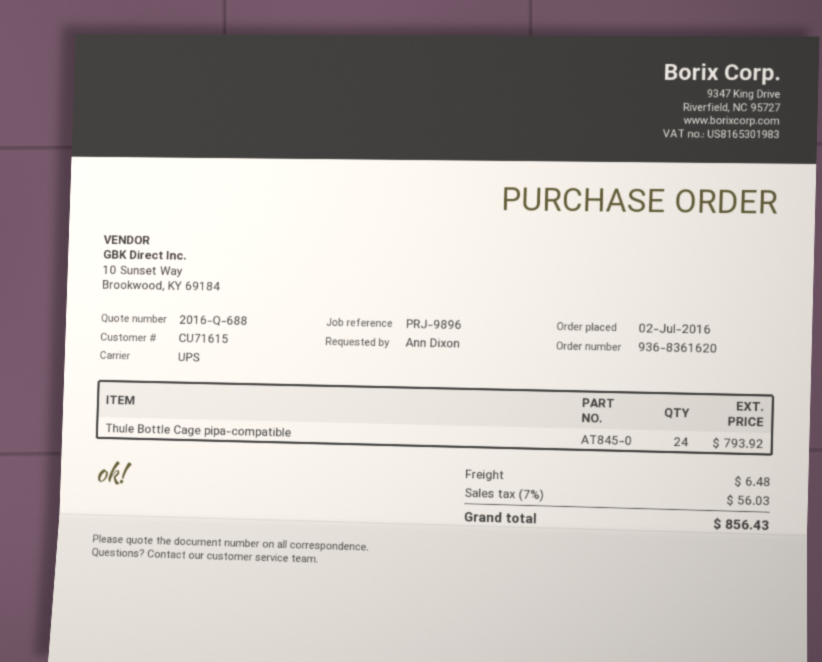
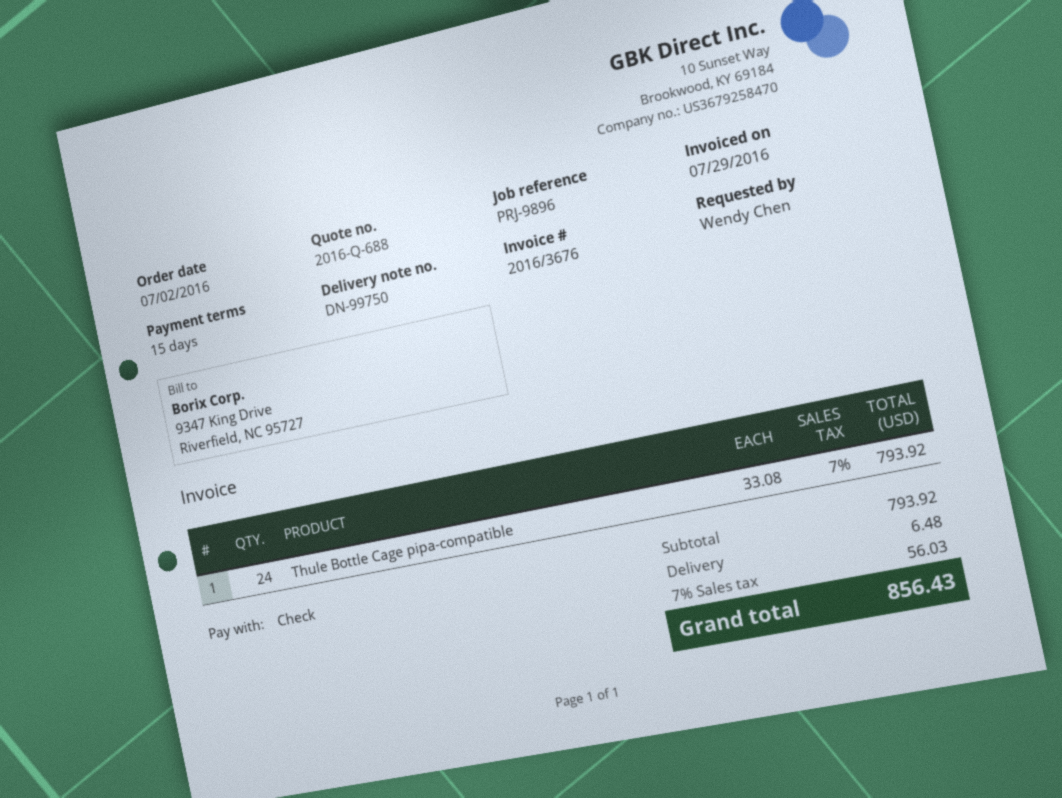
ordered by: Ann Dixon -> Wendy Chen

